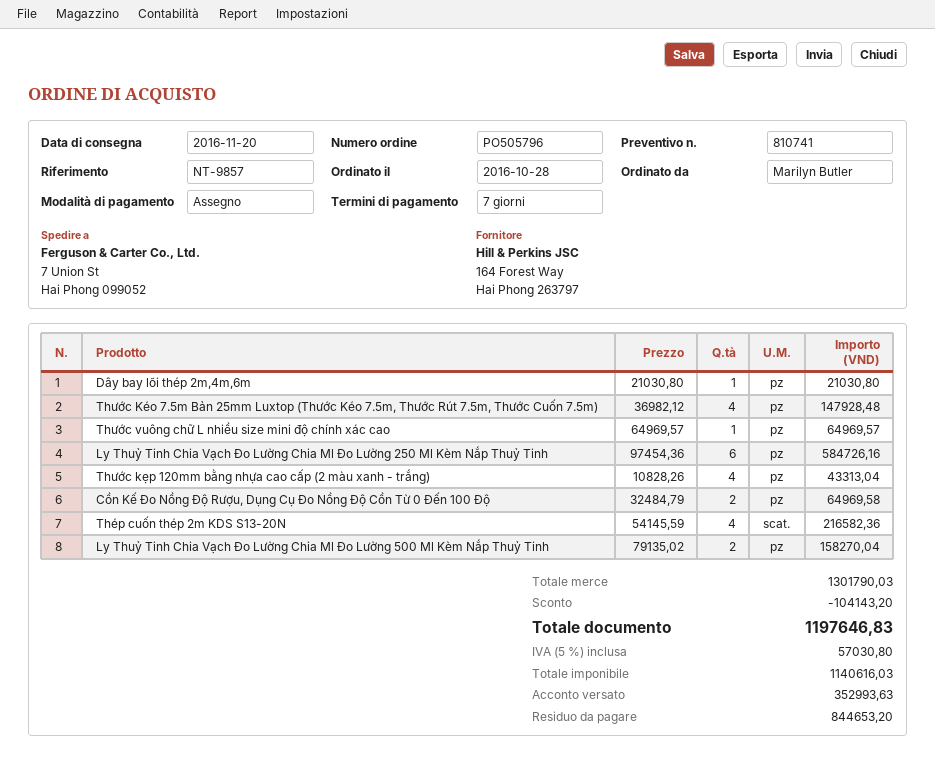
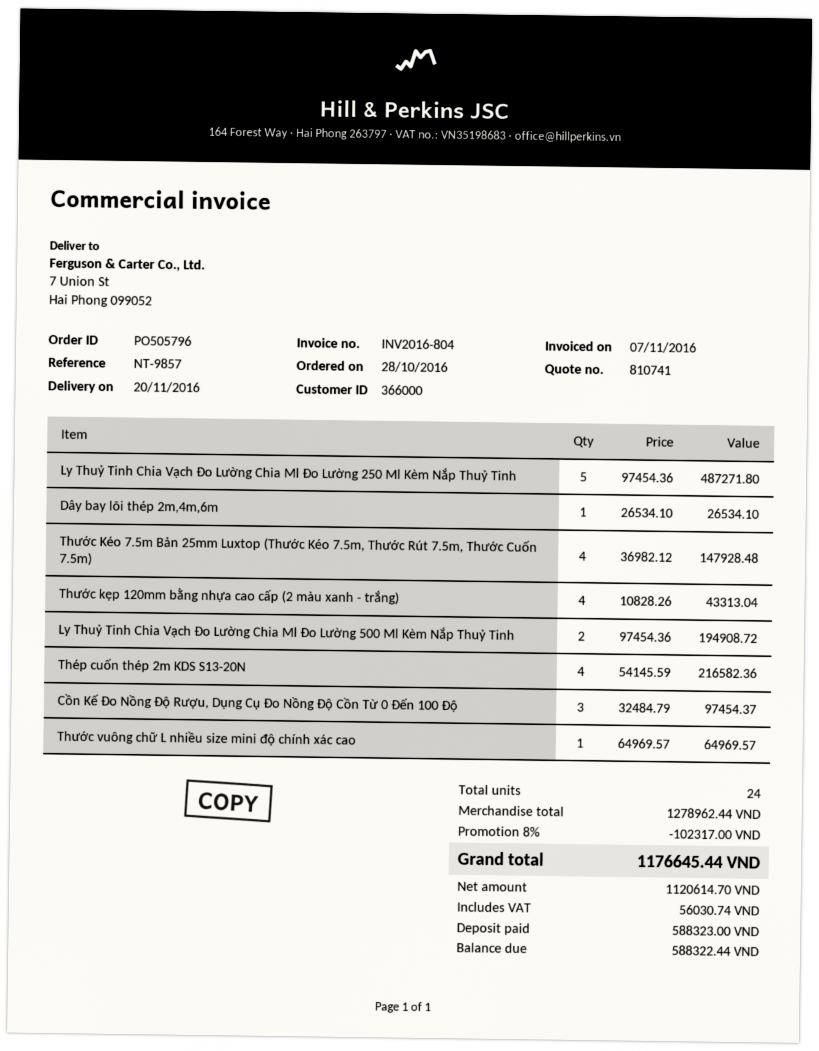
Dây bay lõi thép 2m,4m,6m: 1 x 21030.80 = 21030.80 -> 1 x 26534.10 = 26534.10
Ly Thuỷ Tinh Chia Vạch Đo Lường Chia Ml Đo Lường 250 Ml Kèm Nắp Thuỷ Tinh: 6 x 97454.36 = 584726.16 -> 5 x 97454.36 = 487271.80
Cồn Kế Đo Nồng Độ Rượu, Dụng Cụ Đo Nồng Độ Cồn Từ 0 Đến 100 Độ: 2 x 32484.79 = 64969.58 -> 3 x 32484.79 = 97454.37
Ly Thuỷ Tinh Chia Vạch Đo Lường Chia Ml Đo Lường 500 Ml Kèm Nắp Thuỷ Tinh: 2 x 79135.02 = 158270.04 -> 2 x 97454.36 = 194908.72
subtotal: 1301790.03 -> 1278962.44
discount: 104143.20 -> 102317.00
net: 1140616.03 -> 1120614.70
tax: 57030.80 -> 56030.74
total: 1197646.83 -> 1176645.44
deposit: 352993.63 -> 588323.00
balance: 844653.20 -> 588322.44

